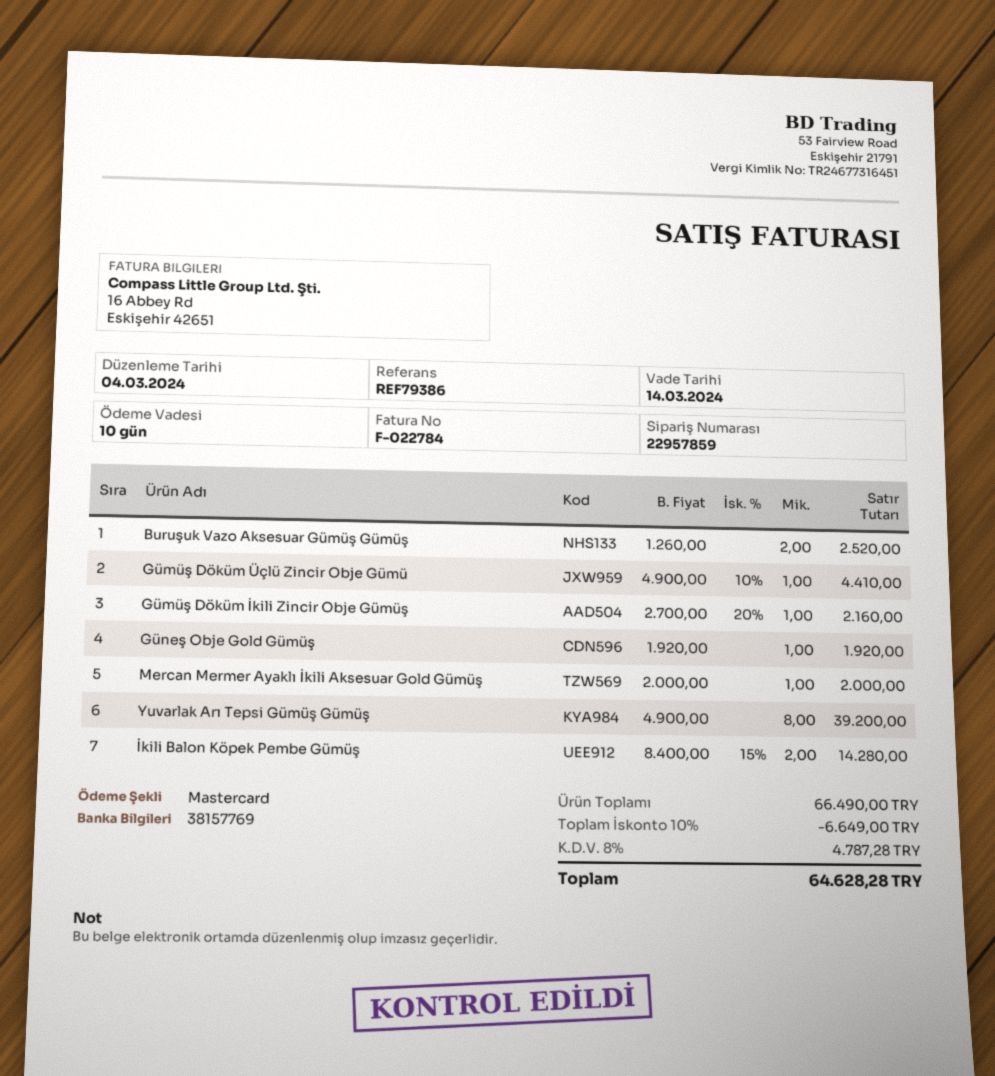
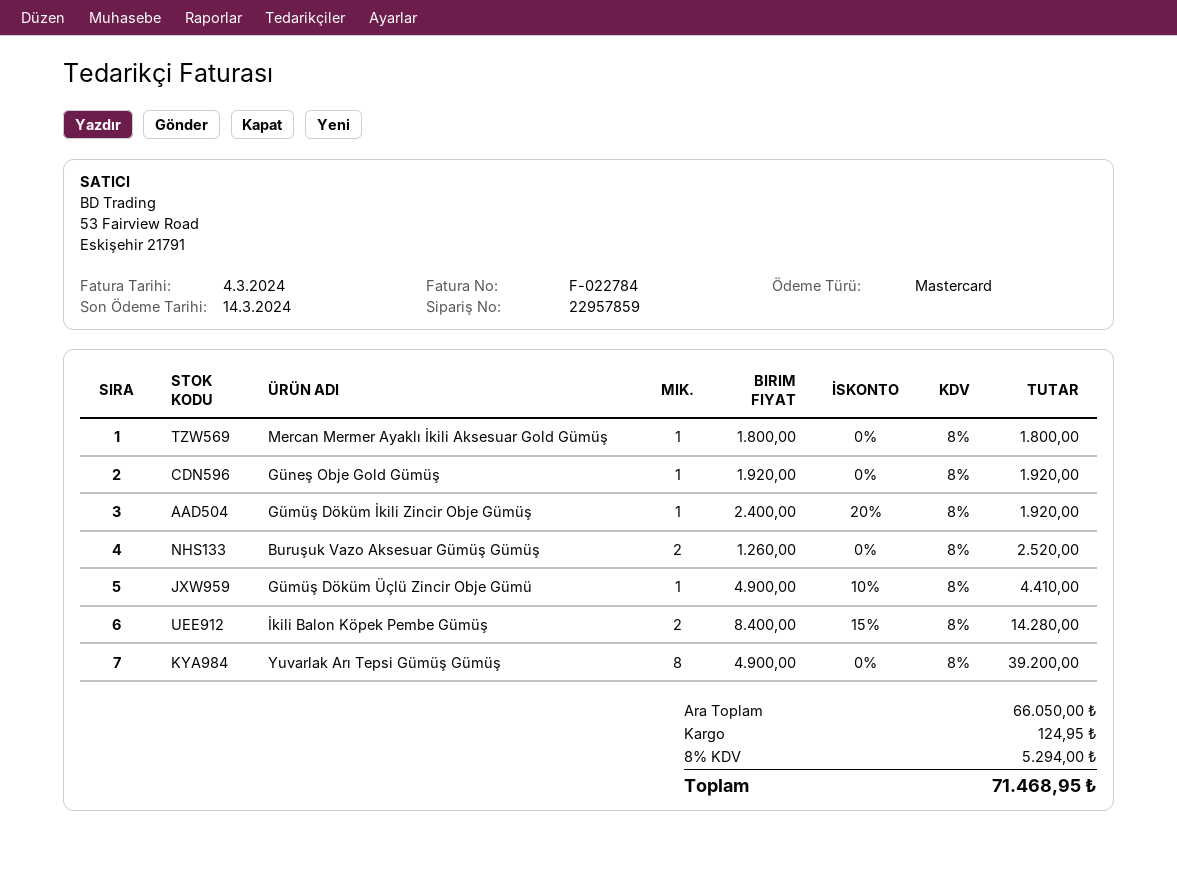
Gümüş Döküm İkili Zincir Obje Gümüş: 1 x 2700.00 - 20% = 2160.00 -> 1 x 2400.00 - 20% = 1920.00
Mercan Mermer Ayaklı İkili Aksesuar Gold Gümüş: 1 x 2000.00 = 2000.00 -> 1 x 1800.00 = 1800.00
subtotal: 66490.00 -> 66050.00
discount: 10% = 6649.00 -> none
shipping: none -> 124.95
tax: 8% = 4787.28 -> 8% = 5294.00
total: 64628.28 -> 71468.95

